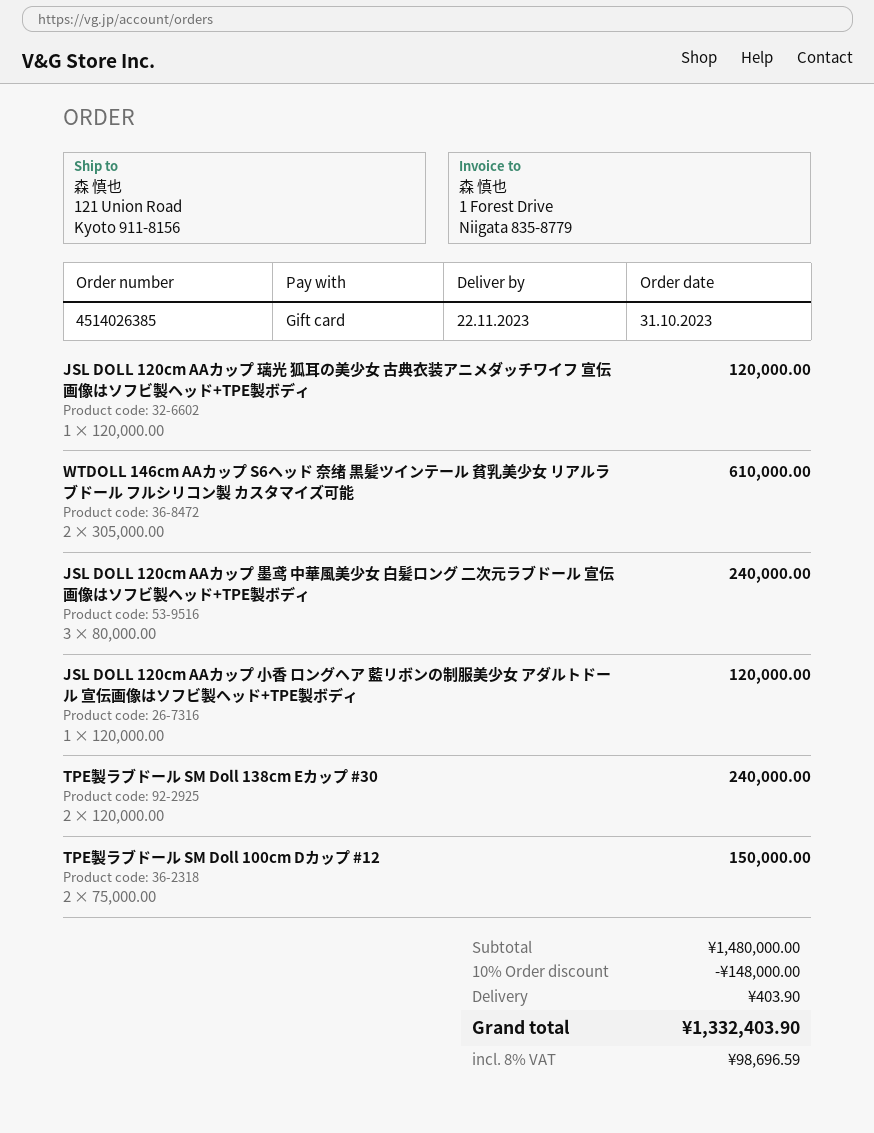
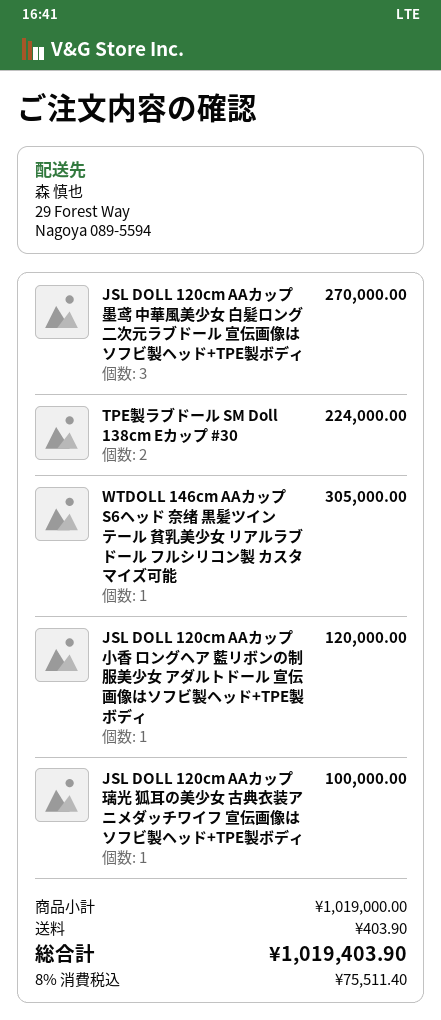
ship to: 121 Union Road, Kyoto 911-8156 -> 29 Forest Way, Nagoya 089-5594
JSL DOLL 120cm AAカップ 璃光 狐耳の美少女 古典衣装アニメダッチワイフ 宣伝画像はソフビ製ヘッド+TPE製ボディ: 1 for 120000.00 -> 1 for 100000.00
WTDOLL 146cm AAカップ S6ヘッド 奈绪 黒髪ツインテール 貧乳美少女 リアルラブドール フルシリコン製 カスタマイズ可能: 2 for 610000.00 -> 1 for 305000.00
JSL DOLL 120cm AAカップ 墨鸢 中華風美少女 白髪ロング 二次元ラブドール 宣伝画像はソフビ製ヘッド+TPE製ボディ: 3 for 240000.00 -> 3 for 270000.00
TPE製ラブドール SM Doll 138cm Eカップ #30: 2 for 240000.00 -> 2 for 224000.00
TPE製ラブドール SM Doll 100cm Dカップ #12: 2 for 150000.00 -> none
subtotal: 1480000.00 -> 1019000.00
discount: 10% = 148000.00 -> none
tax: 8% = 98696.59 -> 8% = 75511.40
total: 1332403.90 -> 1019403.90

